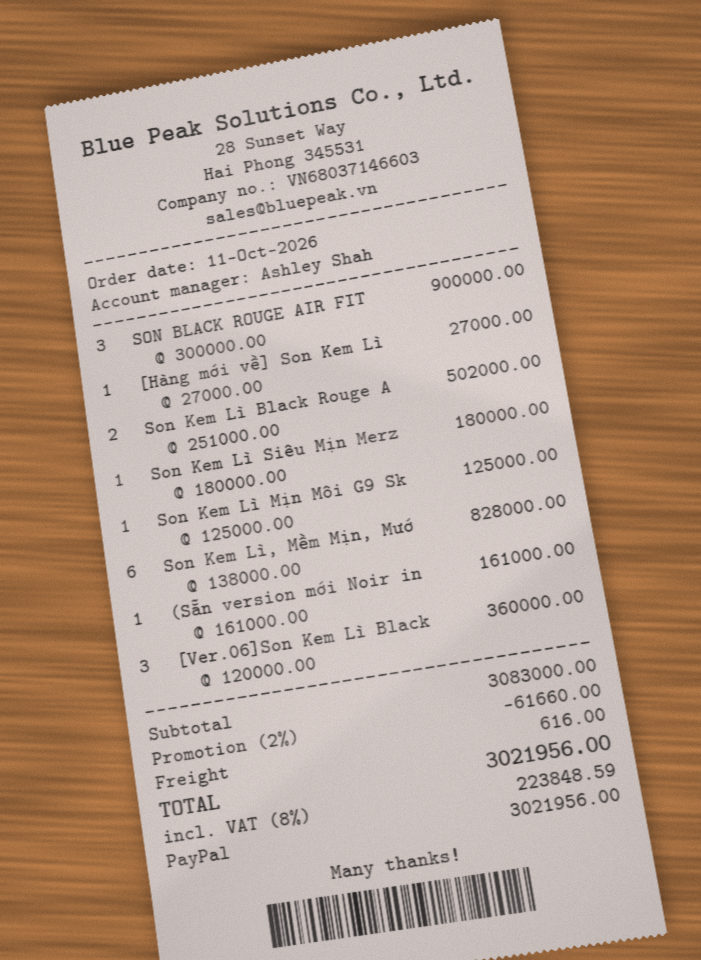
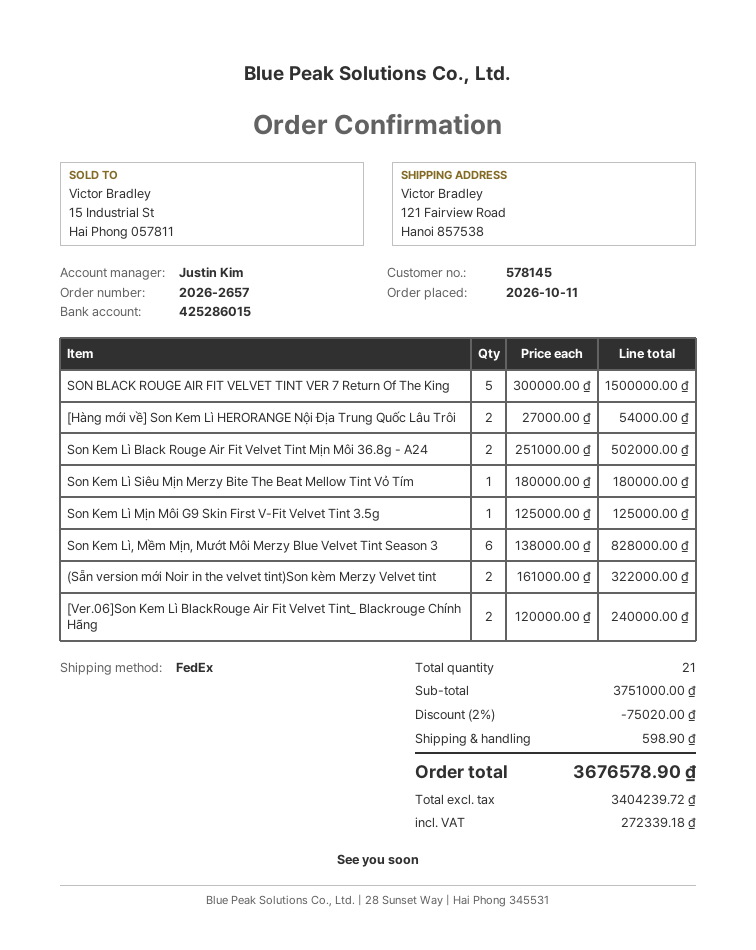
sales rep: Ashley Shah -> Justin Kim
SON BLACK ROUGE AIR FIT: 3 x 300000.00 = 900000.00 -> 5 x 300000.00 = 1500000.00
[Hàng mới về] Son Kem Lì: 1 x 27000.00 = 27000.00 -> 2 x 27000.00 = 54000.00
(Sẵn version mới Noir in: 1 x 161000.00 = 161000.00 -> 2 x 161000.00 = 322000.00
[Ver.06]Son Kem Lì Black: 3 x 120000.00 = 360000.00 -> 2 x 120000.00 = 240000.00
subtotal: 3083000.00 -> 3751000.00
discount: 2% = 61660.00 -> 2% = 75020.00
shipping: 616.00 -> 598.90
tax: 223848.59 -> 272339.18
total: 3021956.00 -> 3676578.90

